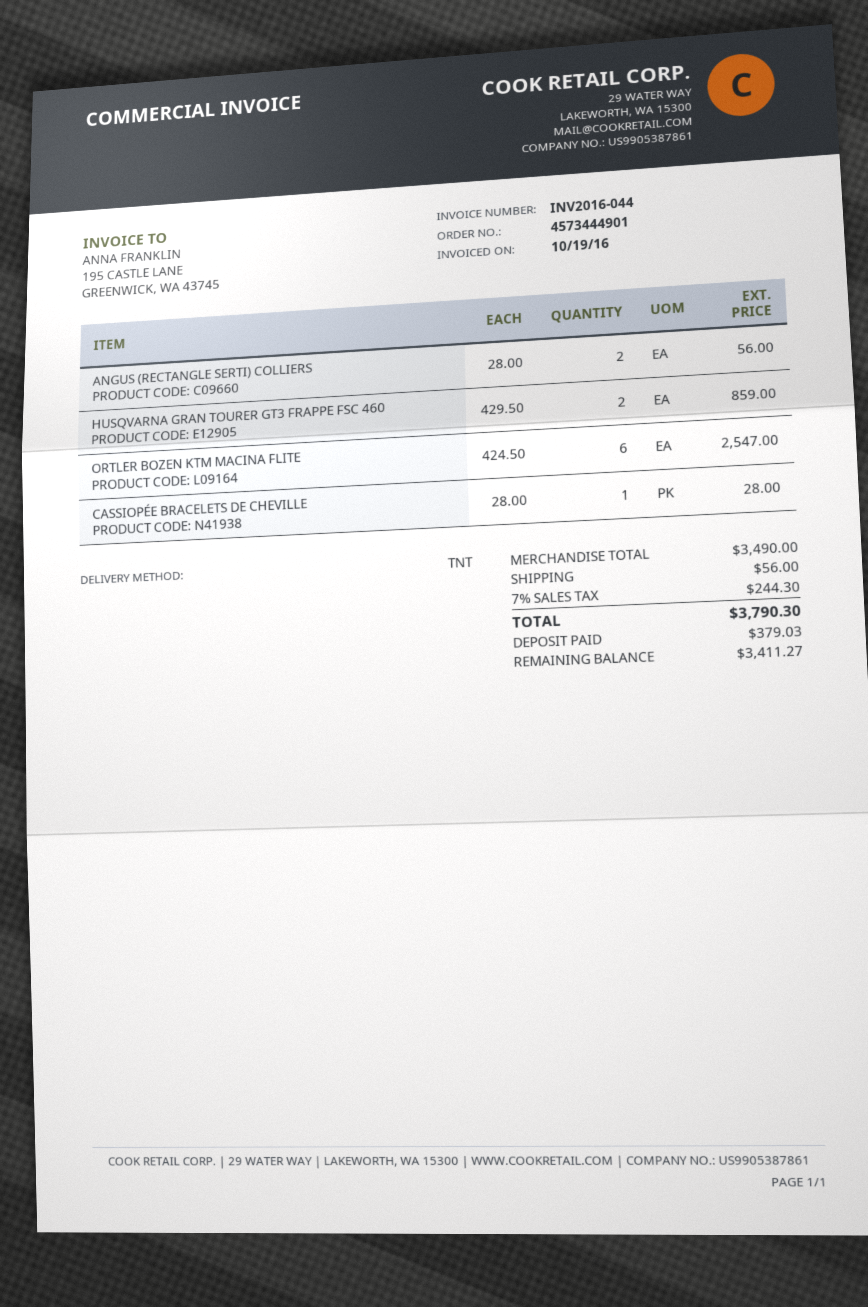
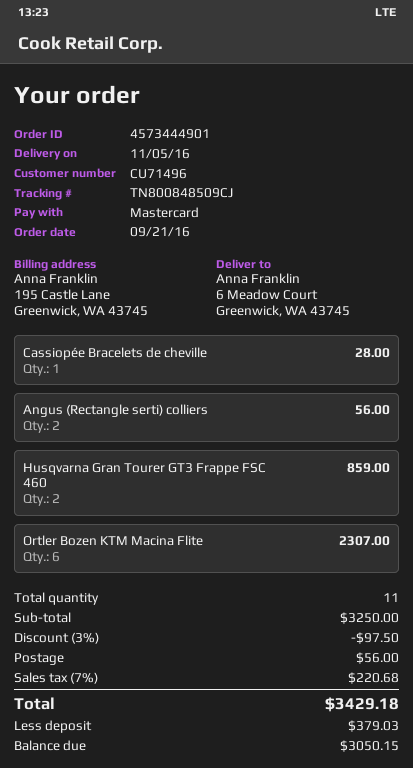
ORTLER BOZEN KTM MACINA FLITE: 6 for 2547.00 -> 6 for 2307.00
subtotal: 3490.00 -> 3250.00
discount: none -> 3% = 97.50
tax: 7% = 244.30 -> 7% = 220.68
total: 3790.30 -> 3429.18
balance: 3411.27 -> 3050.15

